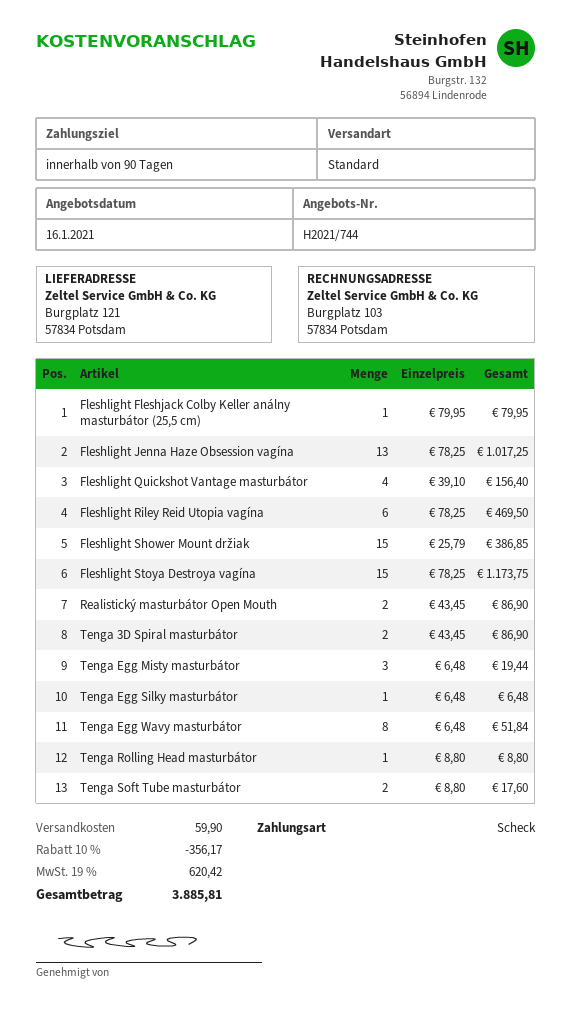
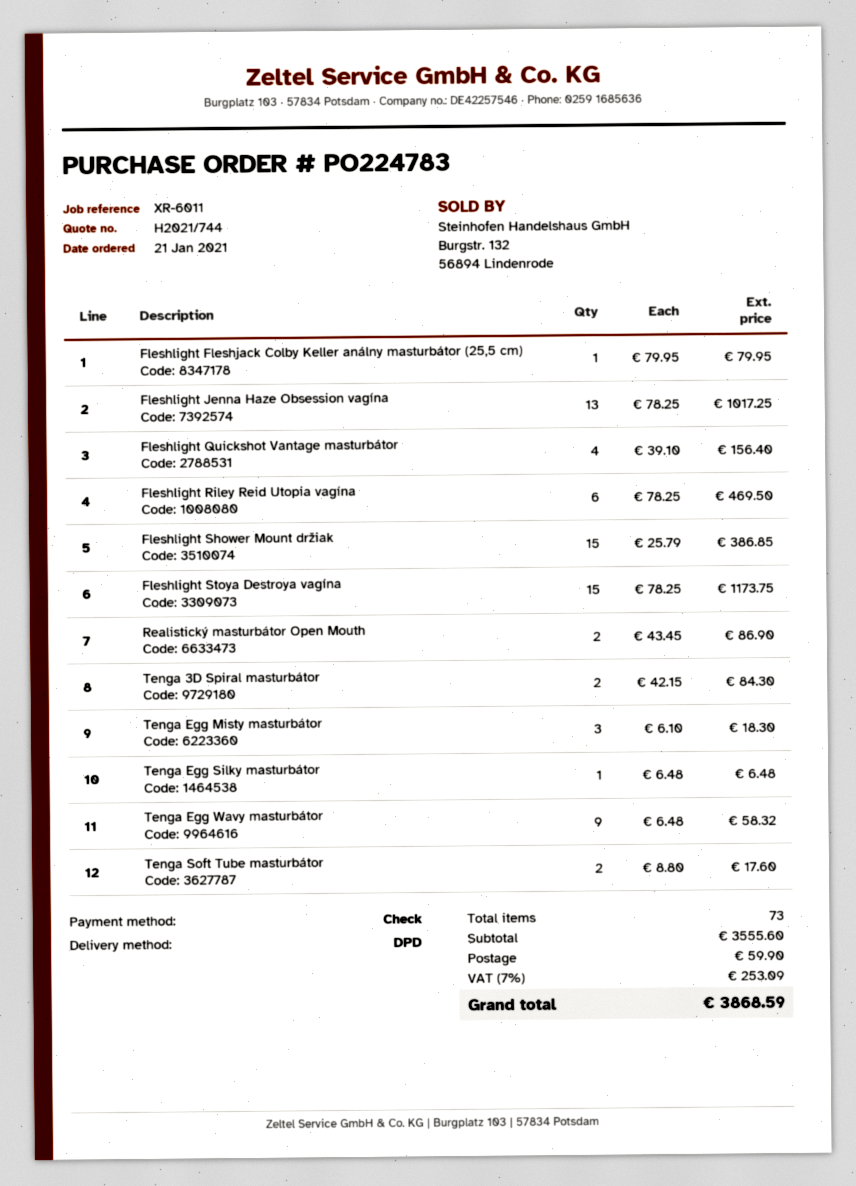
shipping method: standard -> DPD
Tenga 3D Spiral masturbátor: 2 x 43.45 = 86.90 -> 2 x 42.15 = 84.30
Tenga Egg Misty masturbátor: 3 x 6.48 = 19.44 -> 3 x 6.10 = 18.30
Tenga Egg Wavy masturbátor: 8 x 6.48 = 51.84 -> 9 x 6.48 = 58.32
Tenga Rolling Head masturbátor: 1 x 8.80 = 8.80 -> none
discount: 10% = 356.17 -> none
tax: 19% = 620.42 -> 7% = 253.09
total: 3885.81 -> 3868.59

